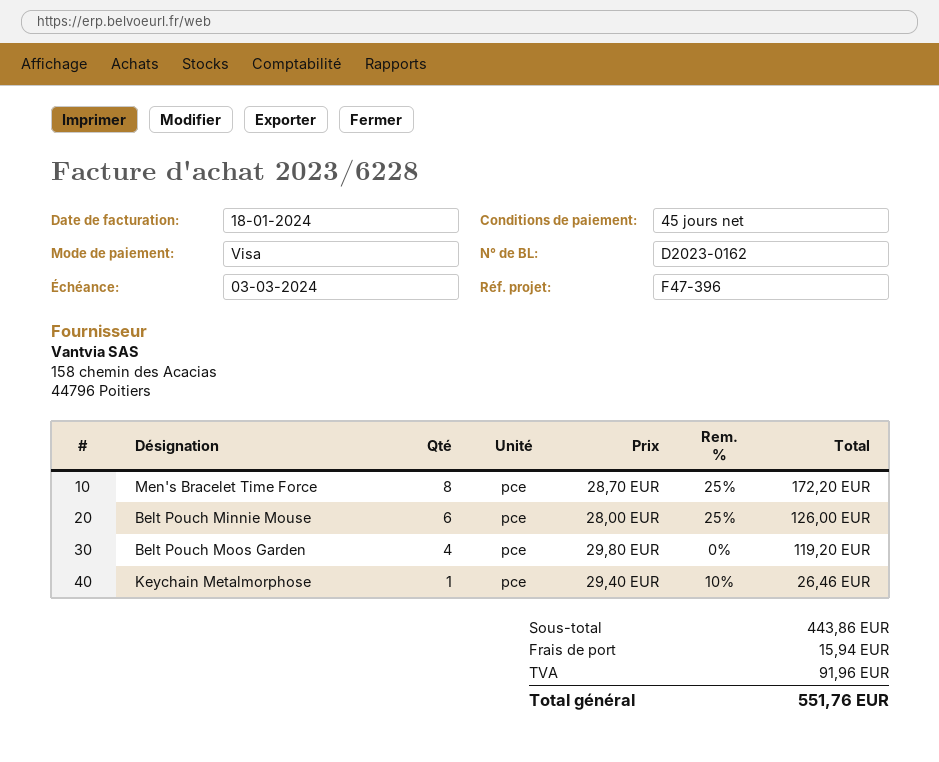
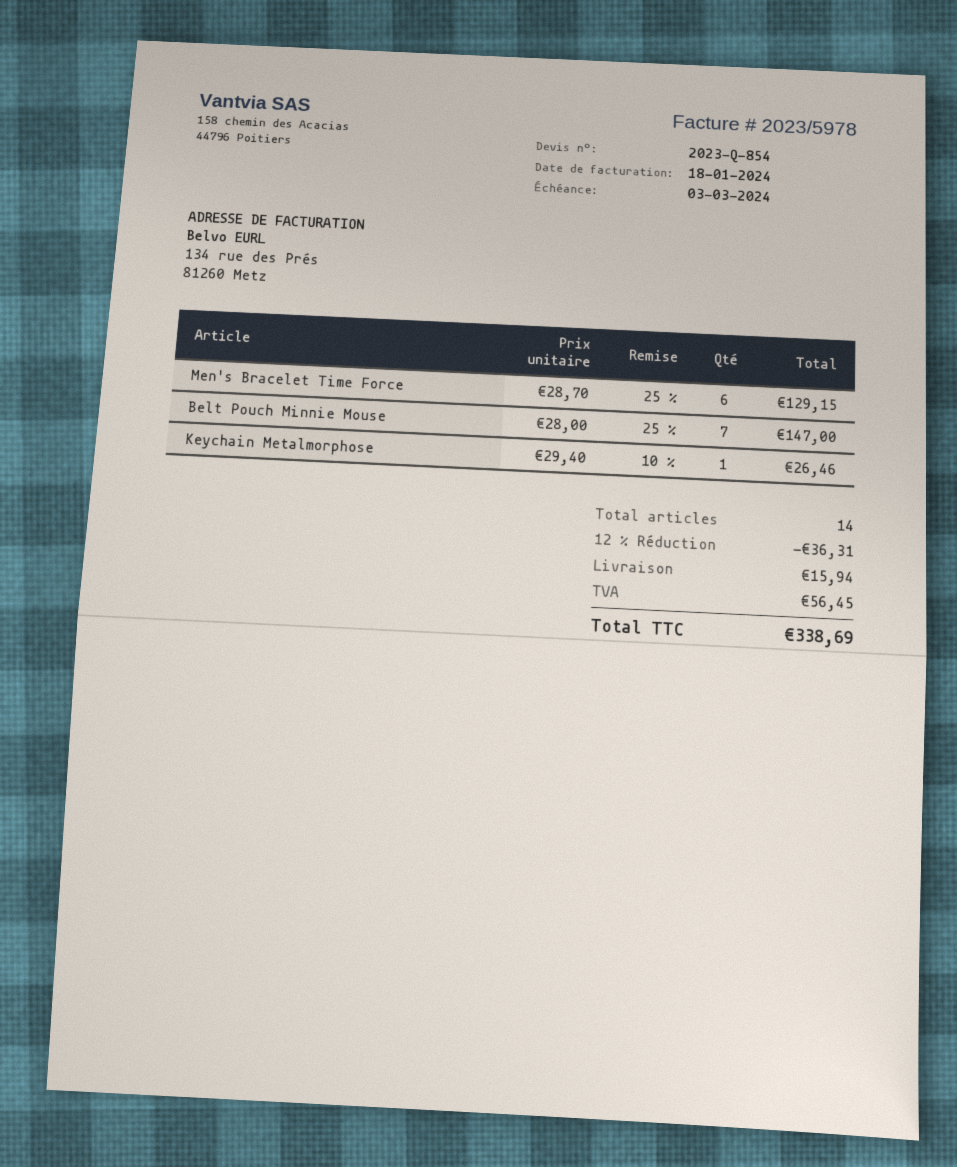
invoice number: 2023/6228 -> 2023/5978
Men's Bracelet Time Force: 8 x 28.70 - 25% = 172.20 -> 6 x 28.70 - 25% = 129.15
Belt Pouch Minnie Mouse: 6 x 28.00 - 25% = 126.00 -> 7 x 28.00 - 25% = 147.00
Belt Pouch Moos Garden: 4 x 29.80 = 119.20 -> none
discount: none -> 12% = 36.31
tax: 91.96 -> 56.45
total: 551.76 -> 338.69

